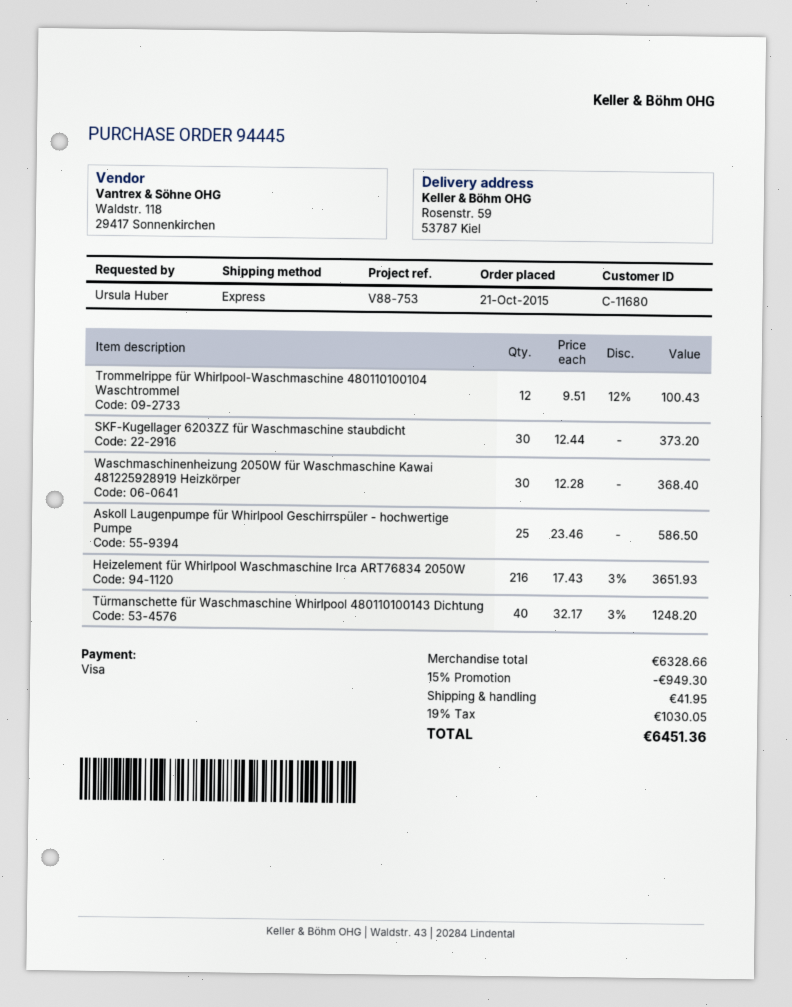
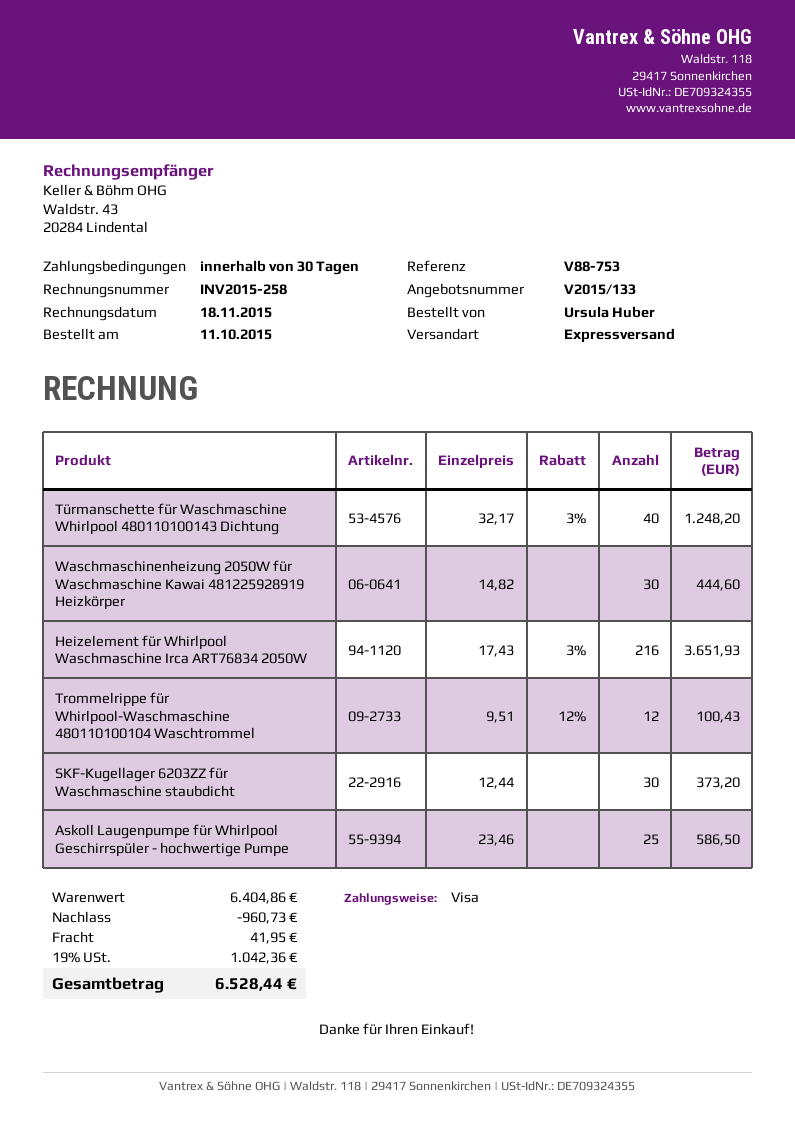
order date: 2015-10-21 -> 2015-10-11
Waschmaschinenheizung 2050W für Waschmaschine Kawai 481225928919 Heizkörper: 30 x 12.28 = 368.40 -> 30 x 14.82 = 444.60
subtotal: 6328.66 -> 6404.86
discount: 949.30 -> 960.73
tax: 19% = 1030.05 -> 19% = 1042.36
total: 6451.36 -> 6528.44

